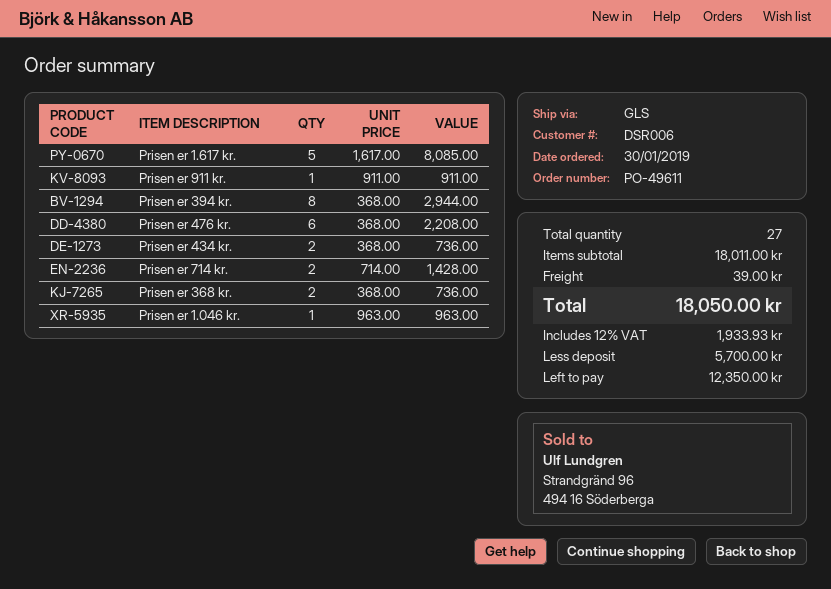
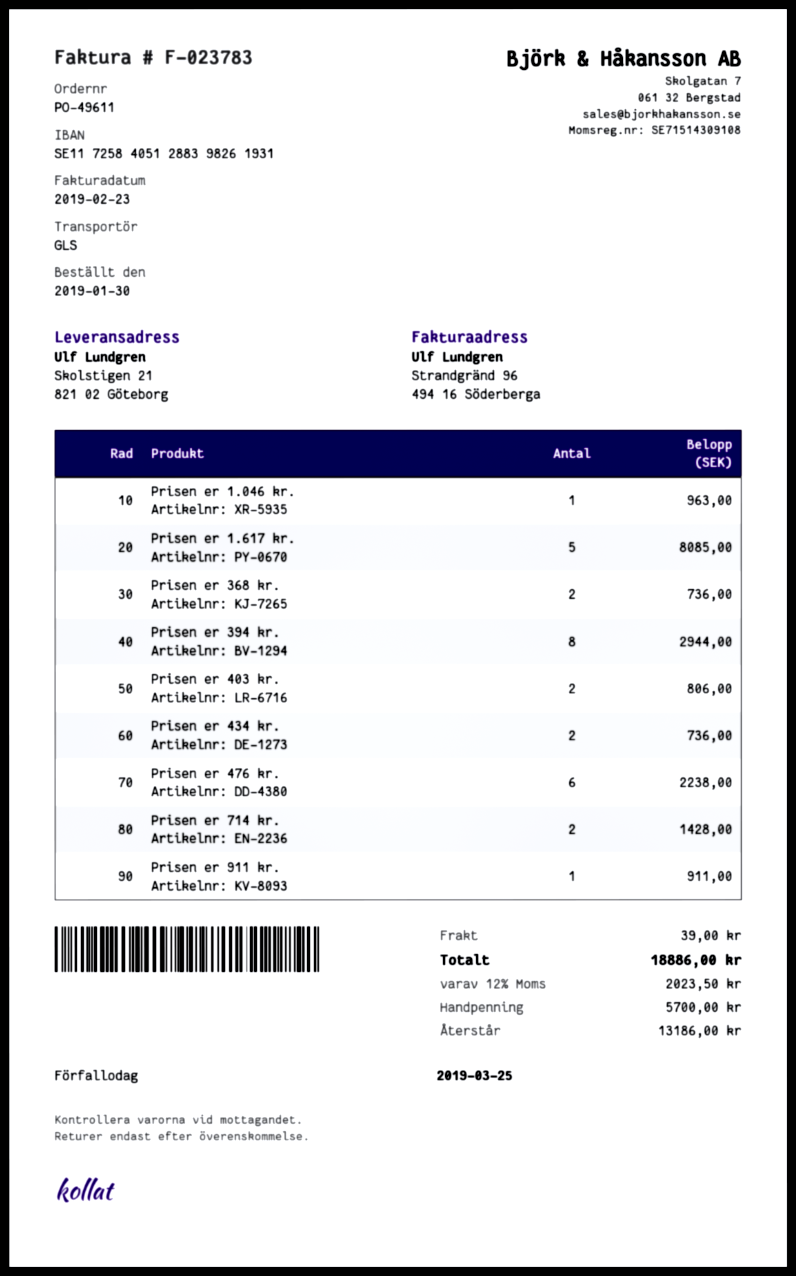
Prisen er 476 kr.: 6 for 2208.00 -> 6 for 2238.00
Prisen er 403 kr.: none -> 2 for 806.00
tax: 12% = 1933.93 -> 12% = 2023.50
total: 18050.00 -> 18886.00
balance: 12350.00 -> 13186.00

